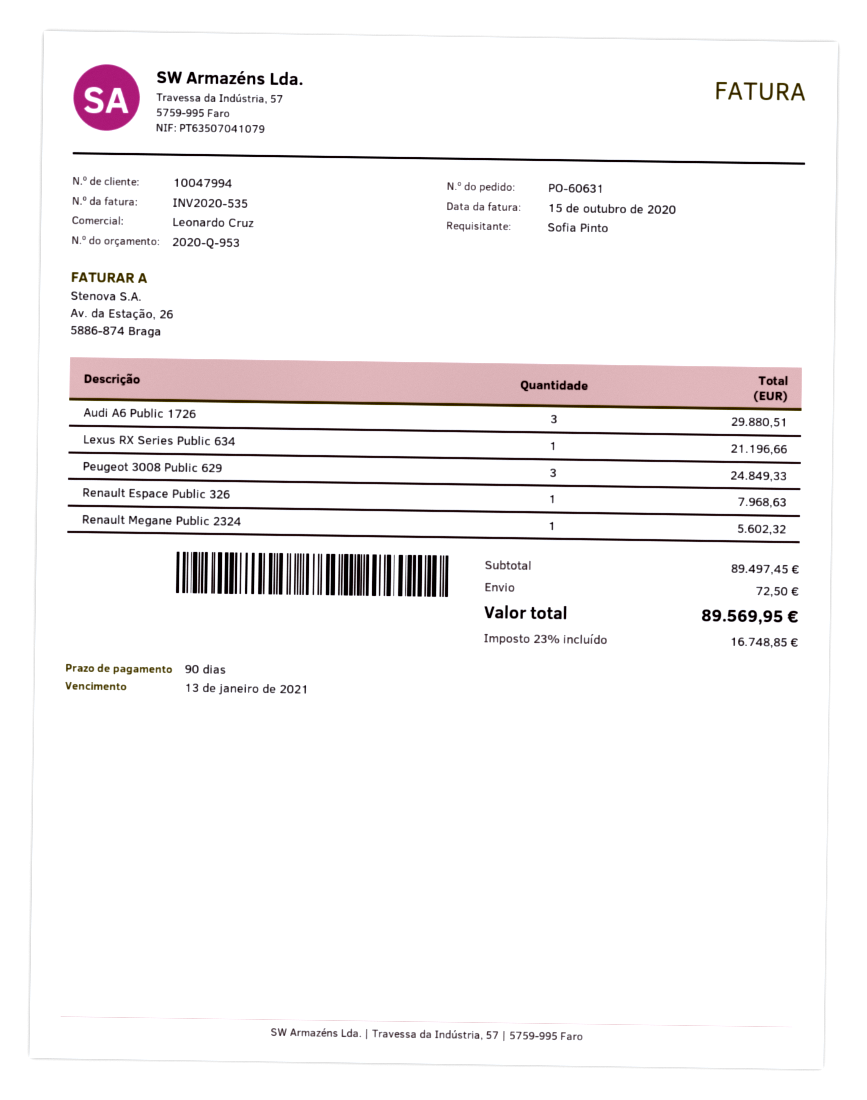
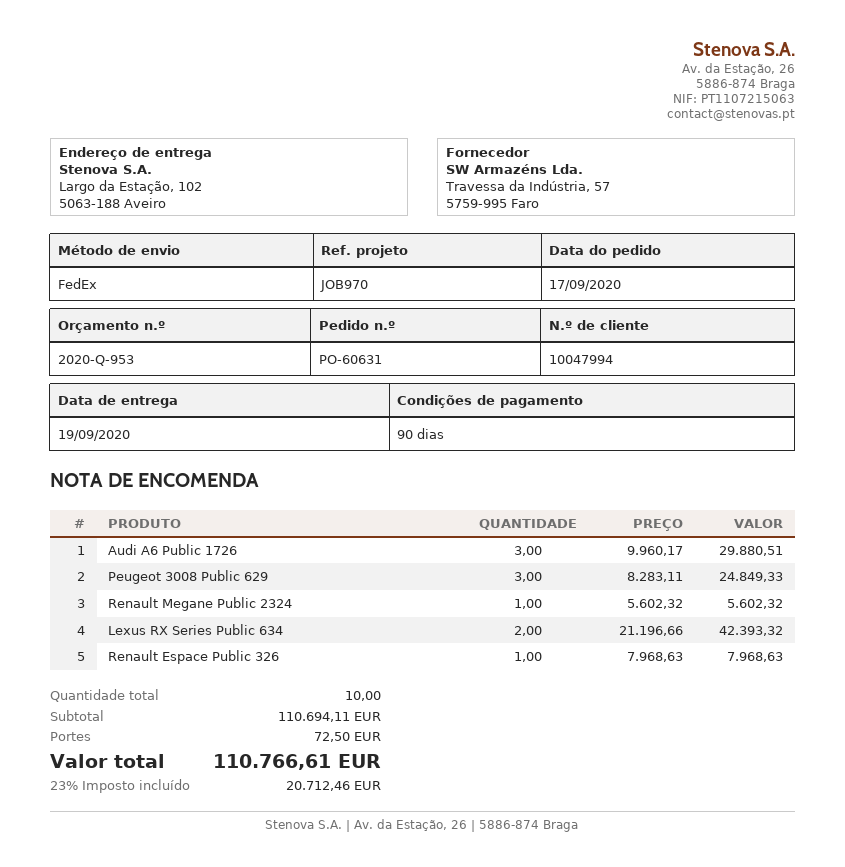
Lexus RX Series Public 634: 1 for 21196.66 -> 2 for 42393.32
subtotal: 89497.45 -> 110694.11
tax: 23% = 16748.85 -> 23% = 20712.46
total: 89569.95 -> 110766.61

